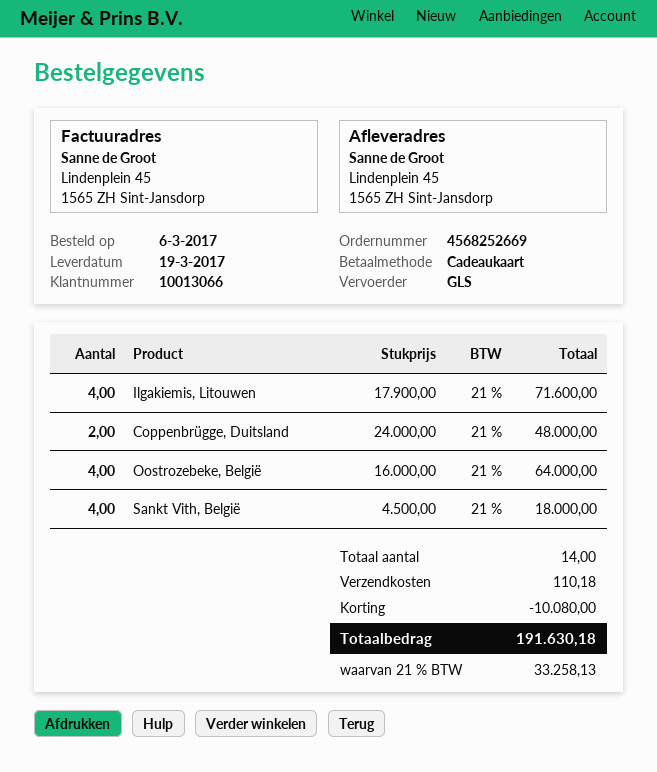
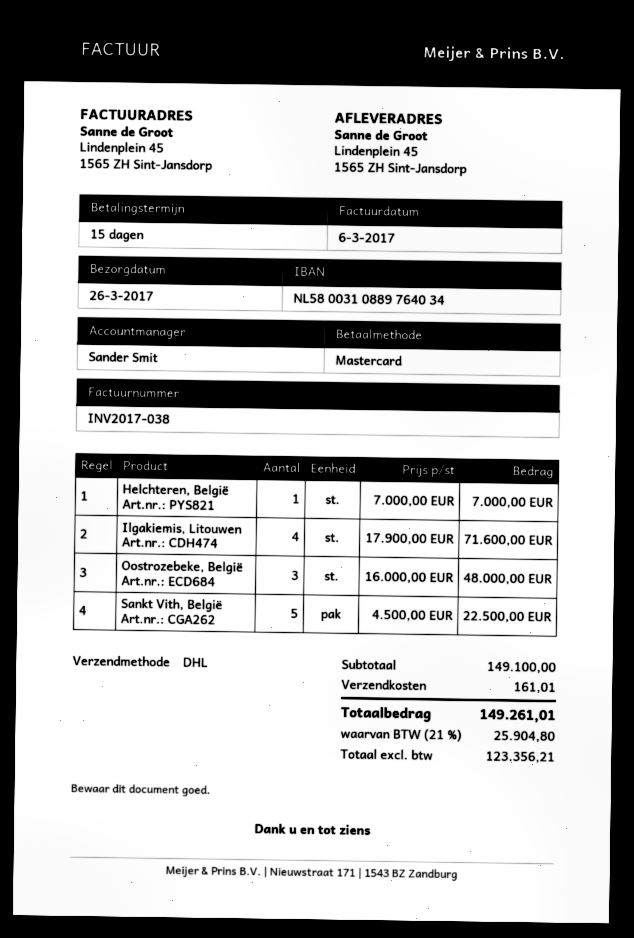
delivery date: 2017-03-19 -> 2017-03-26
payment method: gift card -> Mastercard
shipping method: GLS -> DHL
Coppenbrügge, Duitsland: 2 x 24000.00 = 48000.00 -> none
Oostrozebeke, België: 4 x 16000.00 = 64000.00 -> 3 x 16000.00 = 48000.00
Sankt Vith, België: 4 x 4500.00 = 18000.00 -> 5 x 4500.00 = 22500.00
Helchteren, België: none -> 1 x 7000.00 = 7000.00
discount: 10080.00 -> none
shipping: 110.18 -> 161.01
tax: 21% = 33258.13 -> 21% = 25904.80
total: 191630.18 -> 149261.01

